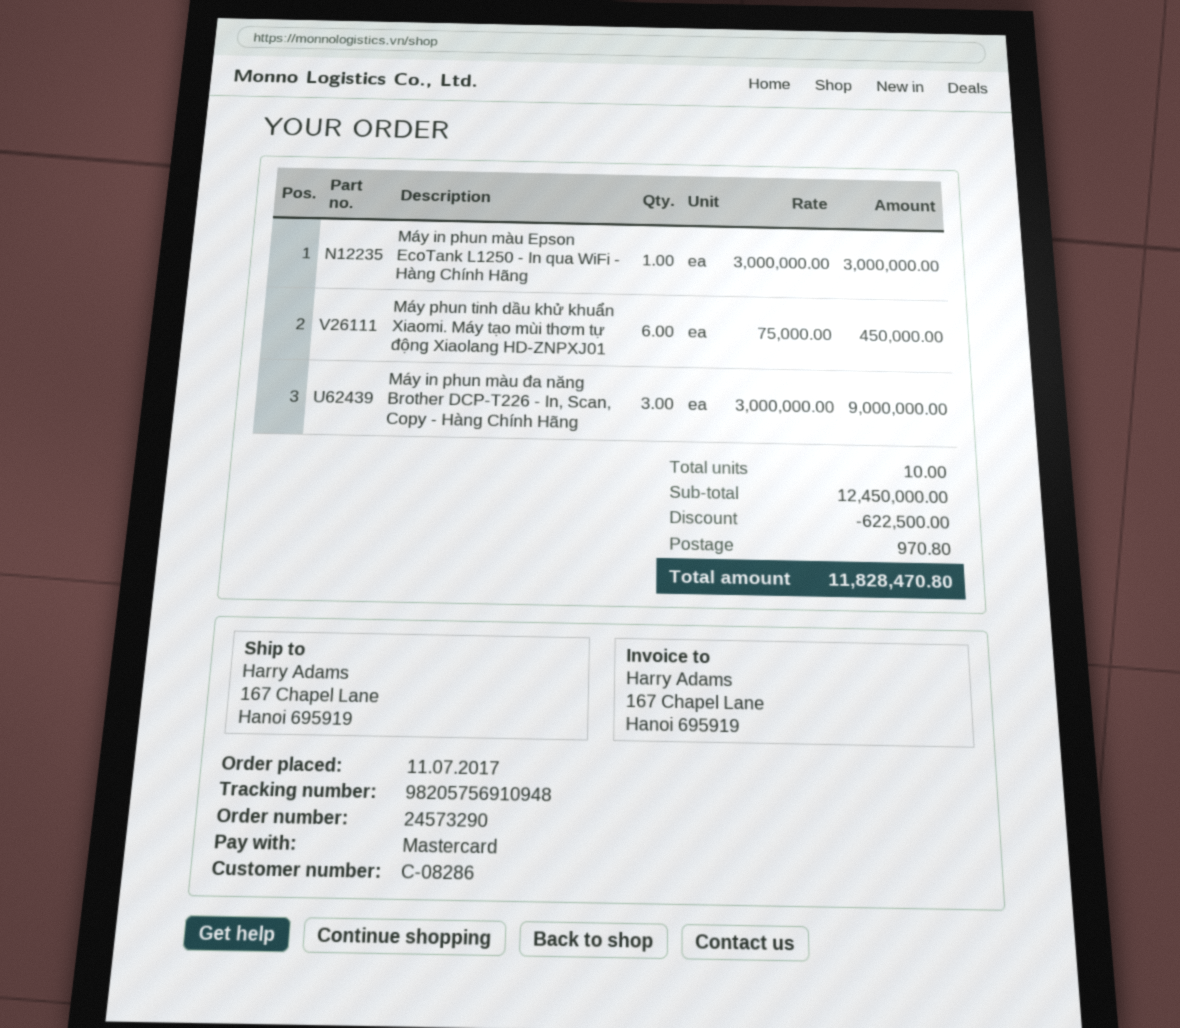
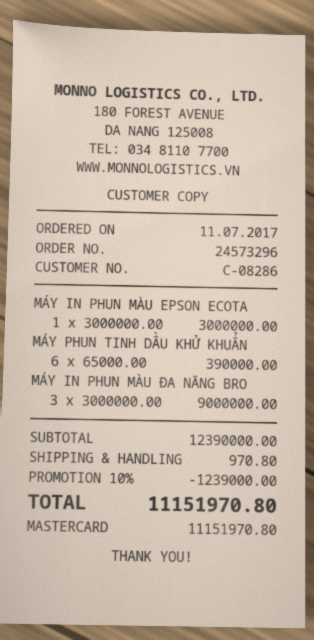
order number: 24573290 -> 24573296
Máy phun tinh dầu khử khuẩn Xiaomi. Máy tạo mùi thơm tự động Xiaolang HD-ZNPXJ01: 6 x 75000.00 = 450000.00 -> 6 x 65000.00 = 390000.00
subtotal: 12450000.00 -> 12390000.00
discount: 622500.00 -> 1239000.00
total: 11828470.80 -> 11151970.80

